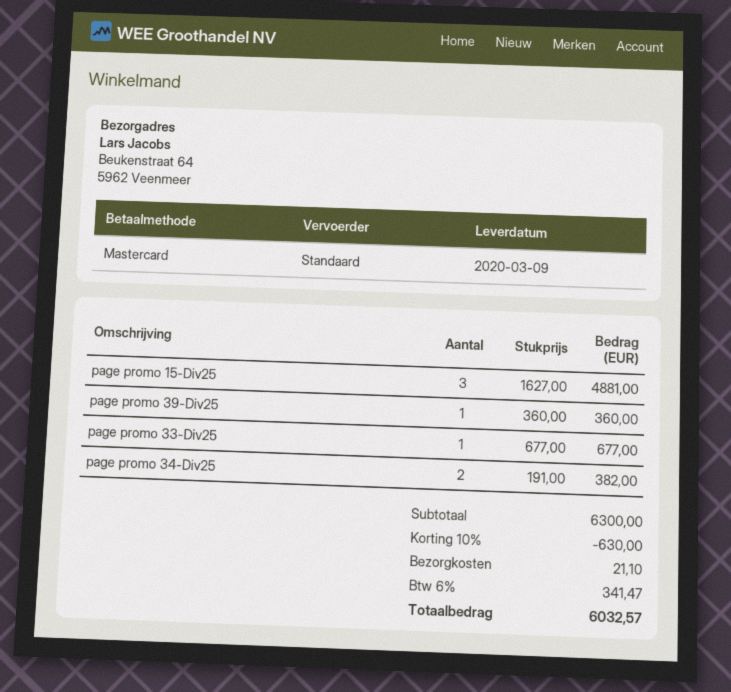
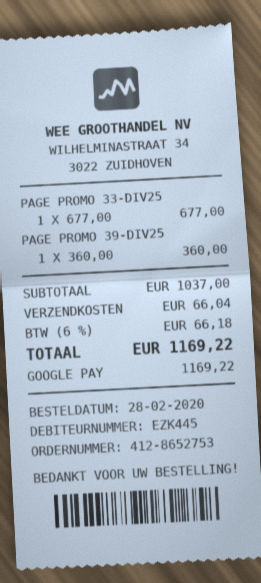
payment method: Mastercard -> Google Pay
page promo 15-Div25: 3 x 1627.00 = 4881.00 -> none
page promo 34-Div25: 2 x 191.00 = 382.00 -> none
subtotal: 6300.00 -> 1037.00
discount: 10% = 630.00 -> none
shipping: 21.10 -> 66.04
tax: 6% = 341.47 -> 6% = 66.18
total: 6032.57 -> 1169.22

